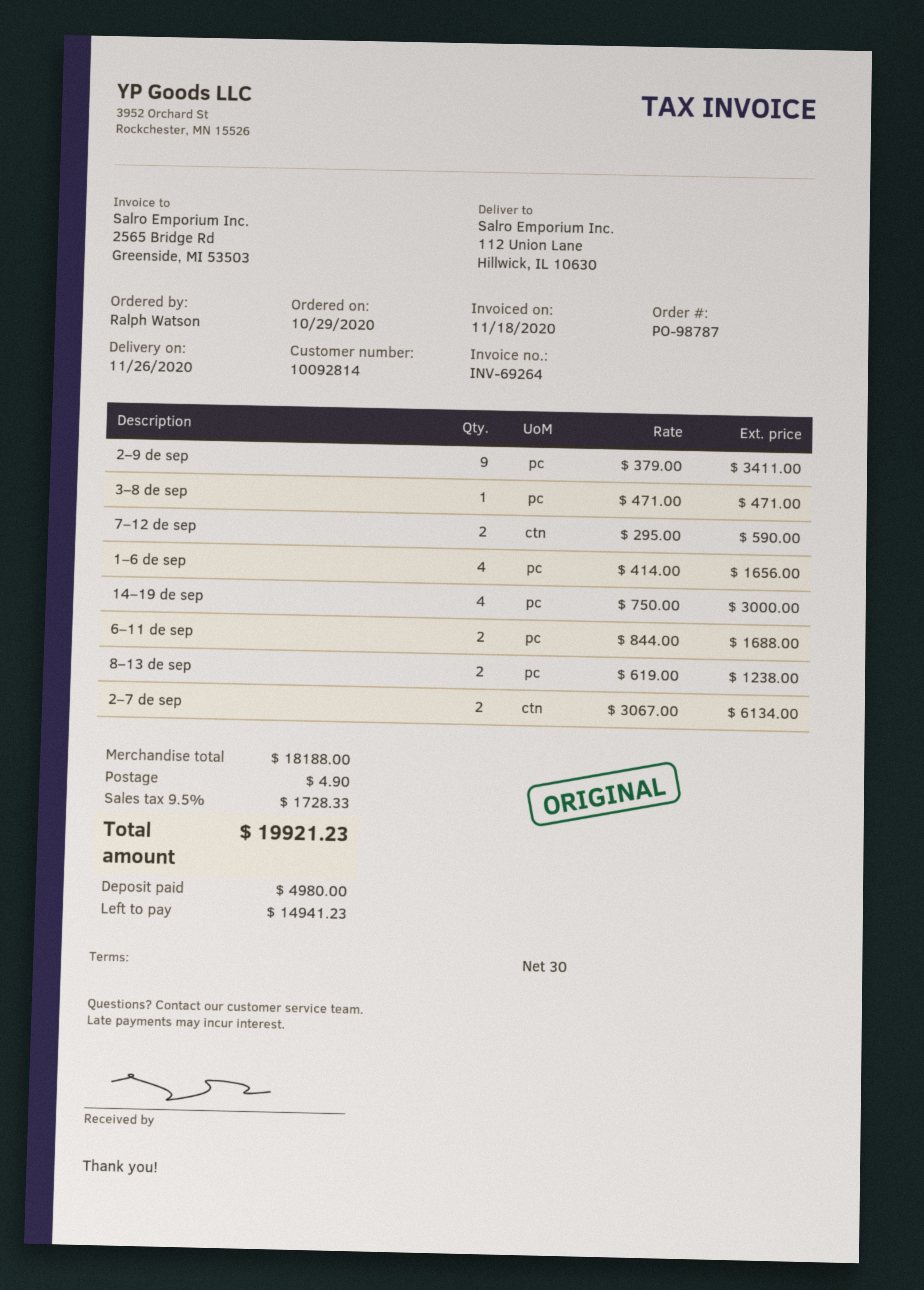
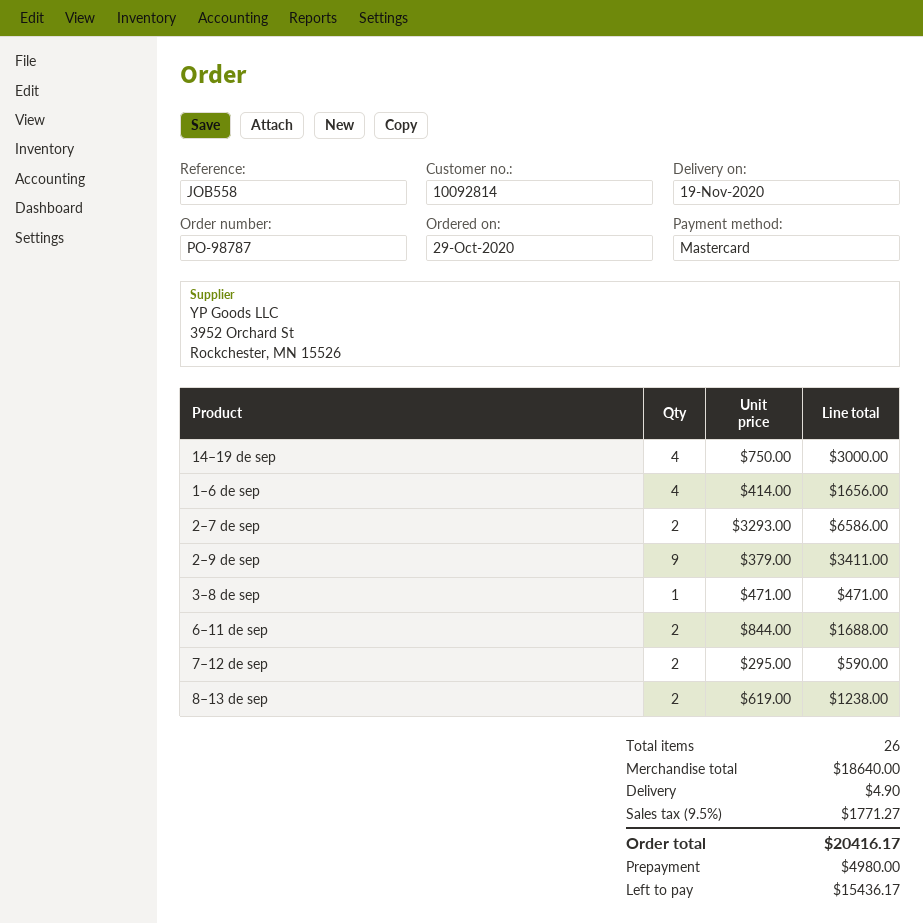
delivery date: 2020-11-26 -> 2020-11-19
2–7 de sep: 2 x 3067.00 = 6134.00 -> 2 x 3293.00 = 6586.00
subtotal: 18188.00 -> 18640.00
tax: 9.5% = 1728.33 -> 9.5% = 1771.27
total: 19921.23 -> 20416.17
balance: 14941.23 -> 15436.17

